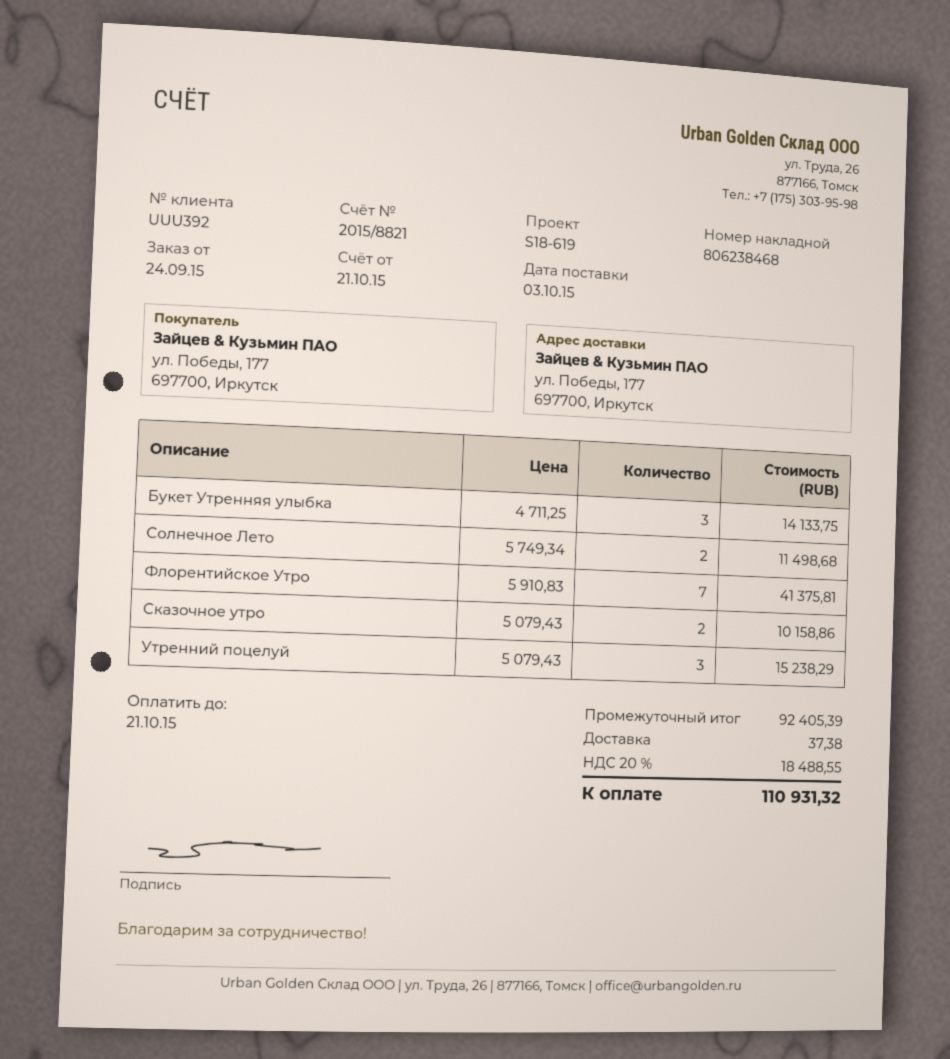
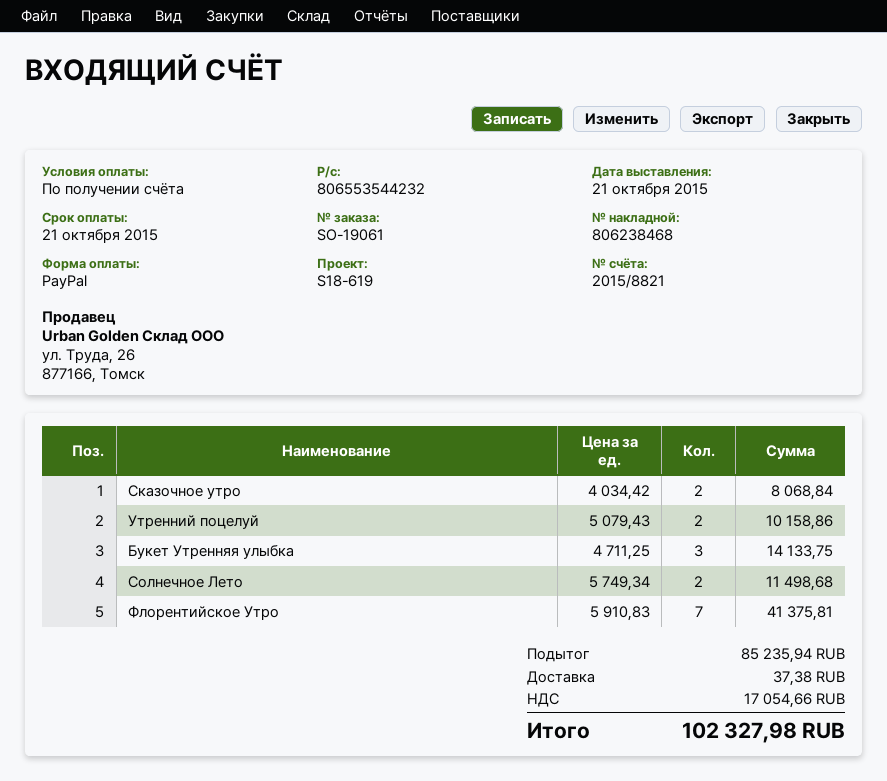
Сказочное утро: 2 x 5079.43 = 10158.86 -> 2 x 4034.42 = 8068.84
Утренний поцелуй: 3 x 5079.43 = 15238.29 -> 2 x 5079.43 = 10158.86
subtotal: 92405.39 -> 85235.94
tax: 18488.55 -> 17054.66
total: 110931.32 -> 102327.98

